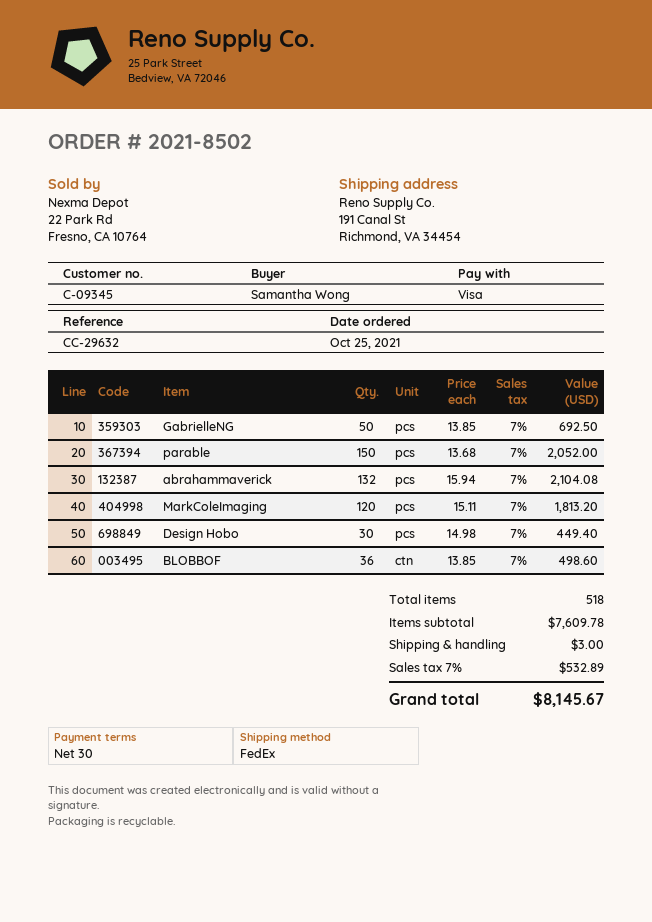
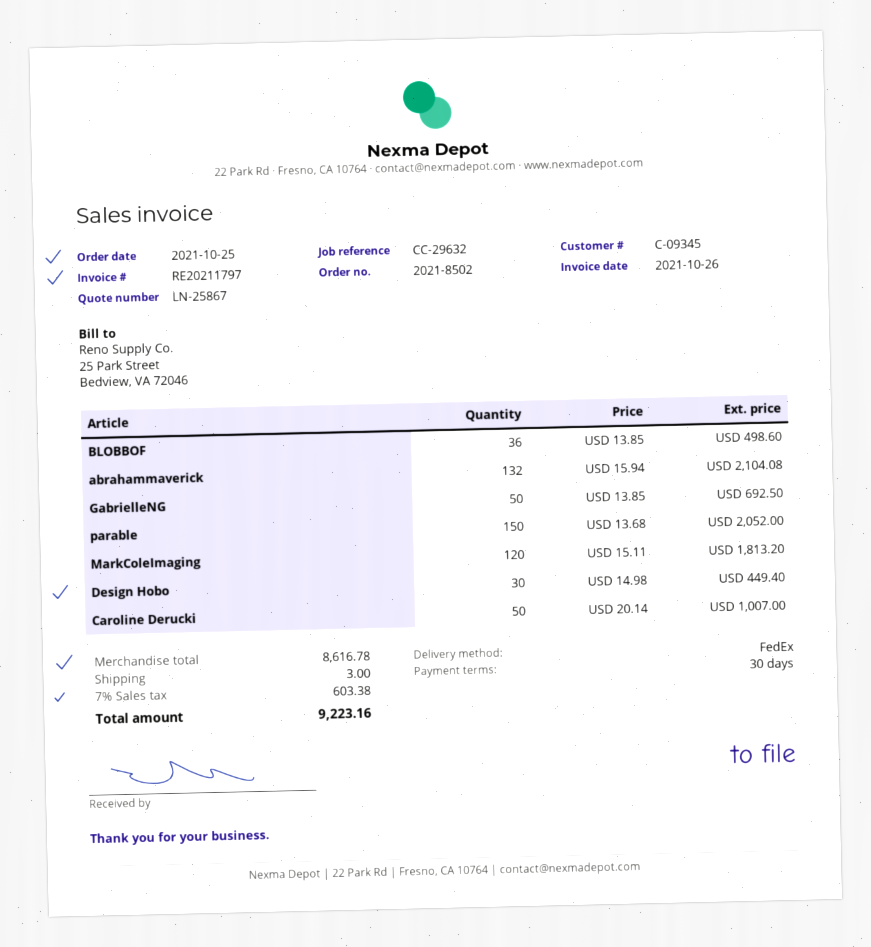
Caroline Derucki: none -> 50 x 20.14 = 1007.00
subtotal: 7609.78 -> 8616.78
tax: 7% = 532.89 -> 7% = 603.38
total: 8145.67 -> 9223.16

